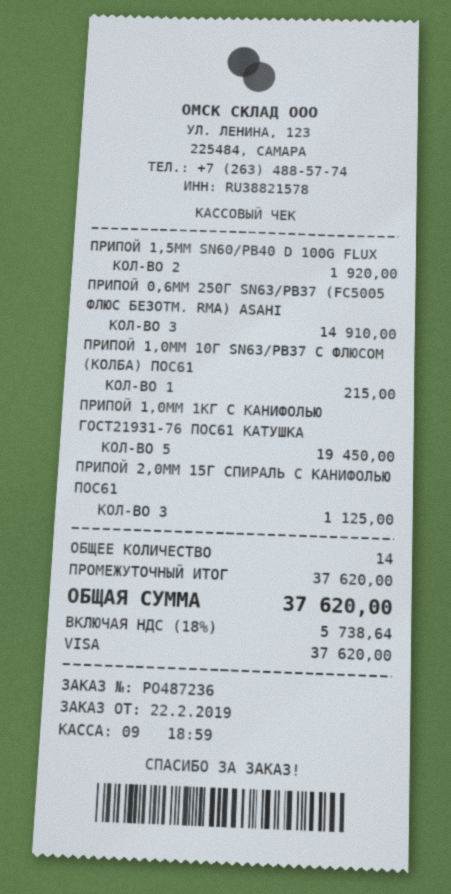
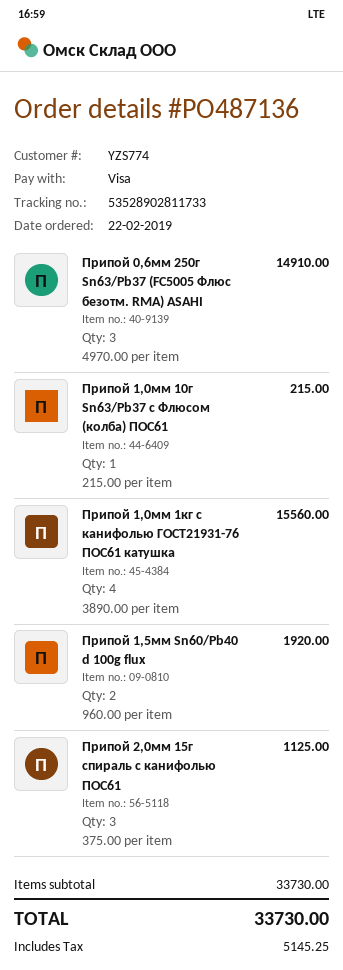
order number: PO487236 -> PO487136
ПРИПОЙ 1,0ММ 1КГ С КАНИФОЛЬЮ ГОСТ21931-76 ПОС61 КАТУШКА: 5 for 19450.00 -> 4 for 15560.00
subtotal: 37620.00 -> 33730.00
tax: 5738.64 -> 5145.25
total: 37620.00 -> 33730.00

